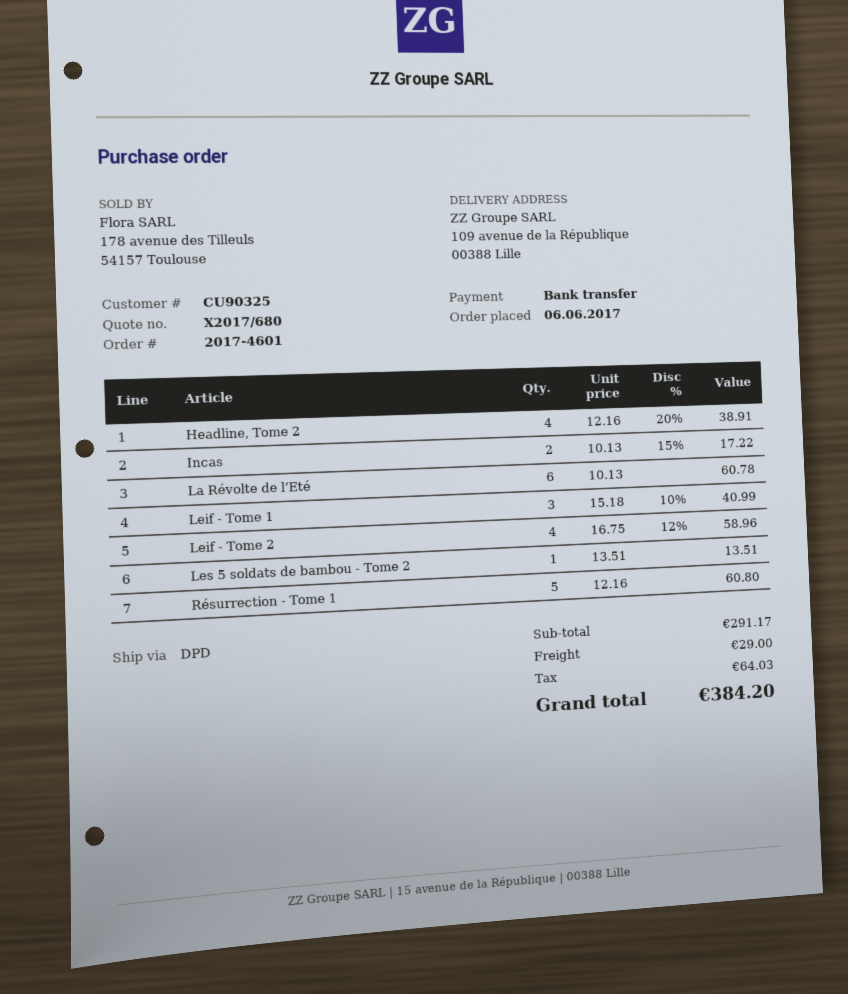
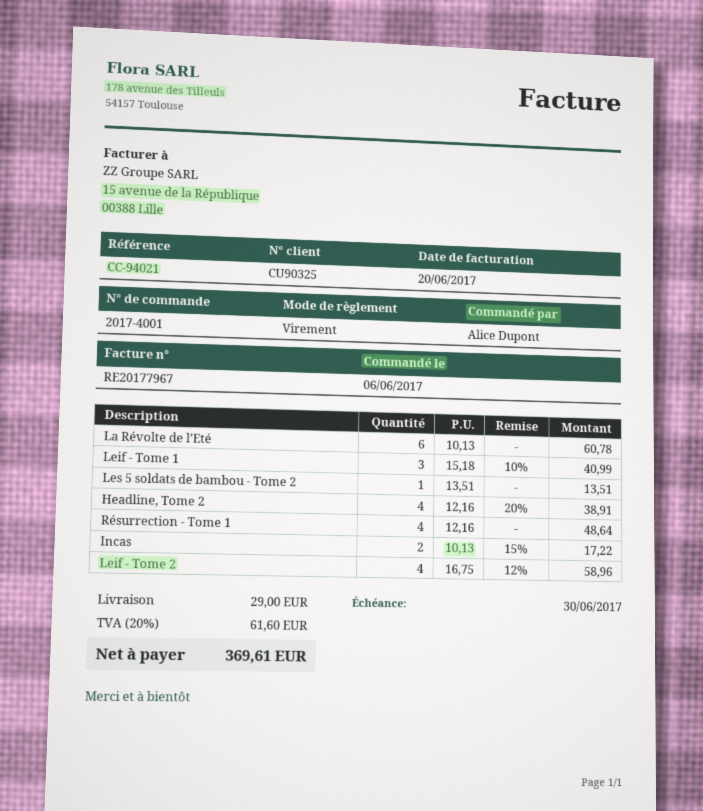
order number: 2017-4601 -> 2017-4001
Résurrection - Tome 1: 5 x 12.16 = 60.80 -> 4 x 12.16 = 48.64
tax: 64.03 -> 61.60
total: 384.20 -> 369.61

